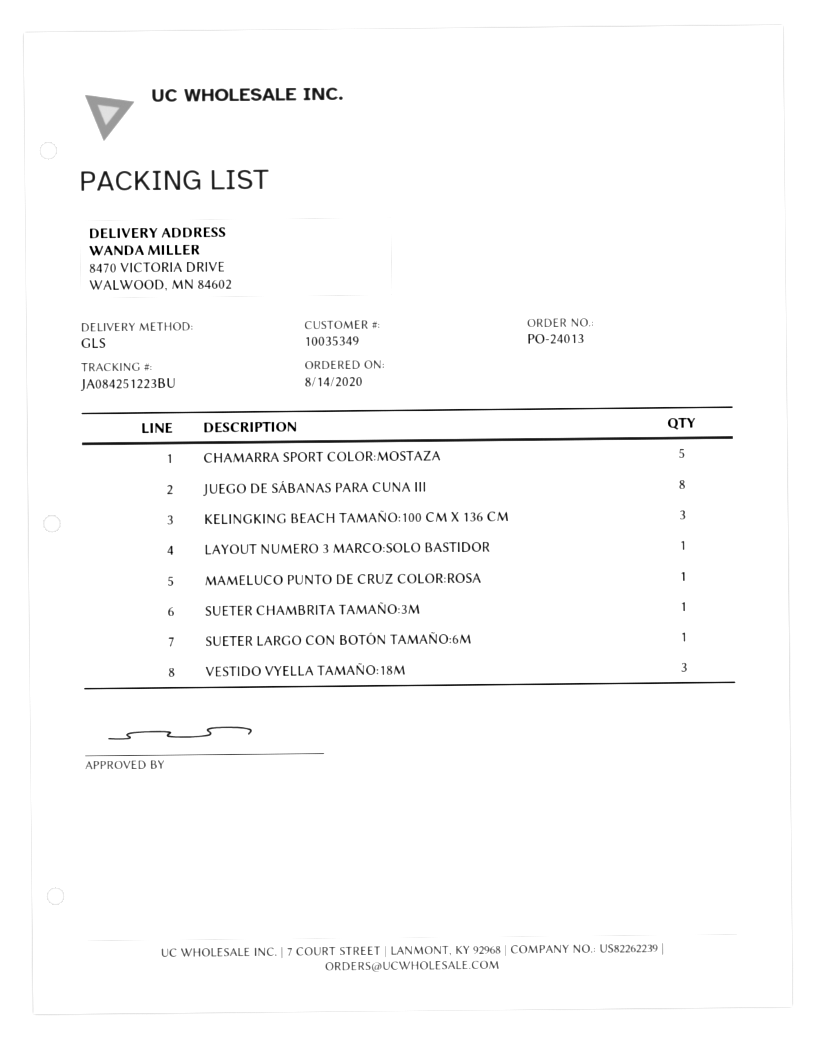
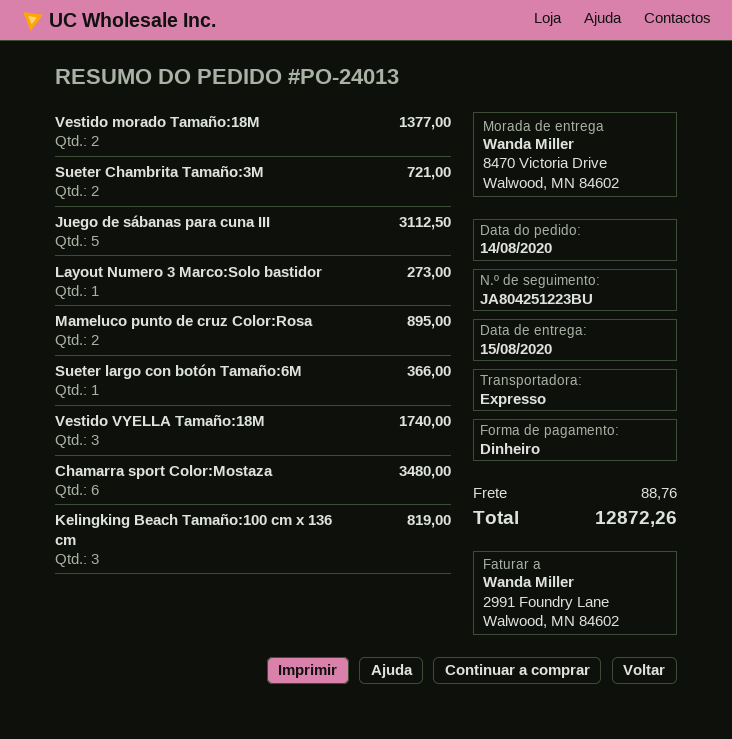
shipping method: GLS -> express
tracking number: JA084251223BU -> JA804251223BU
CHAMARRA SPORT COLOR:MOSTAZA: 5 -> 6
JUEGO DE SÁBANAS PARA CUNA III: 8 -> 5
MAMELUCO PUNTO DE CRUZ COLOR:ROSA: 1 -> 2
SUETER CHAMBRITA TAMAÑO:3M: 1 -> 2
Vestido morado Tamaño:18M: none -> 2

